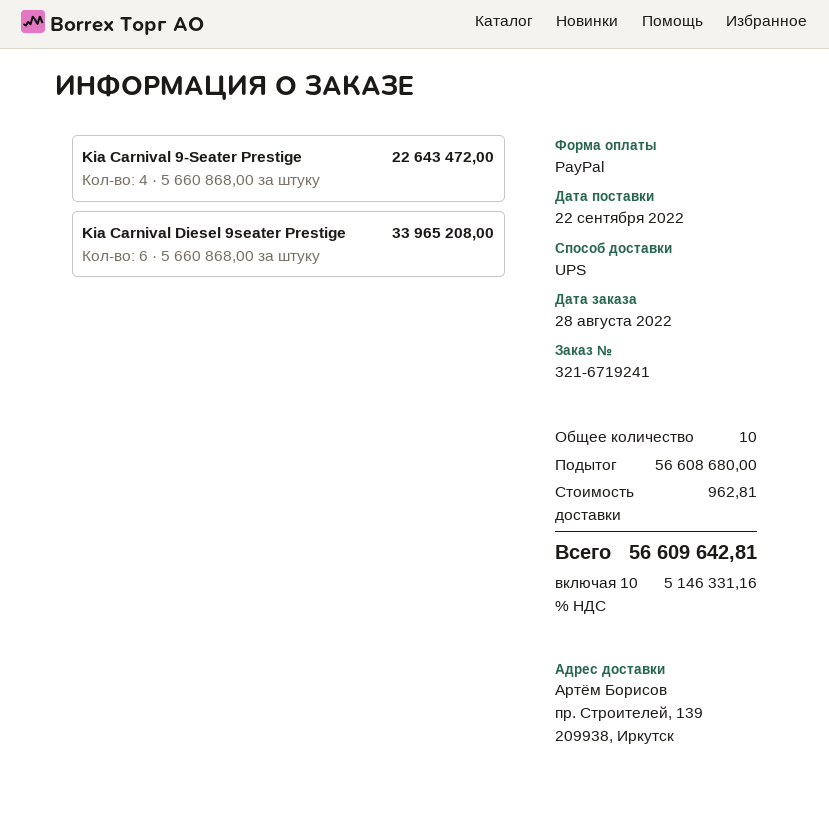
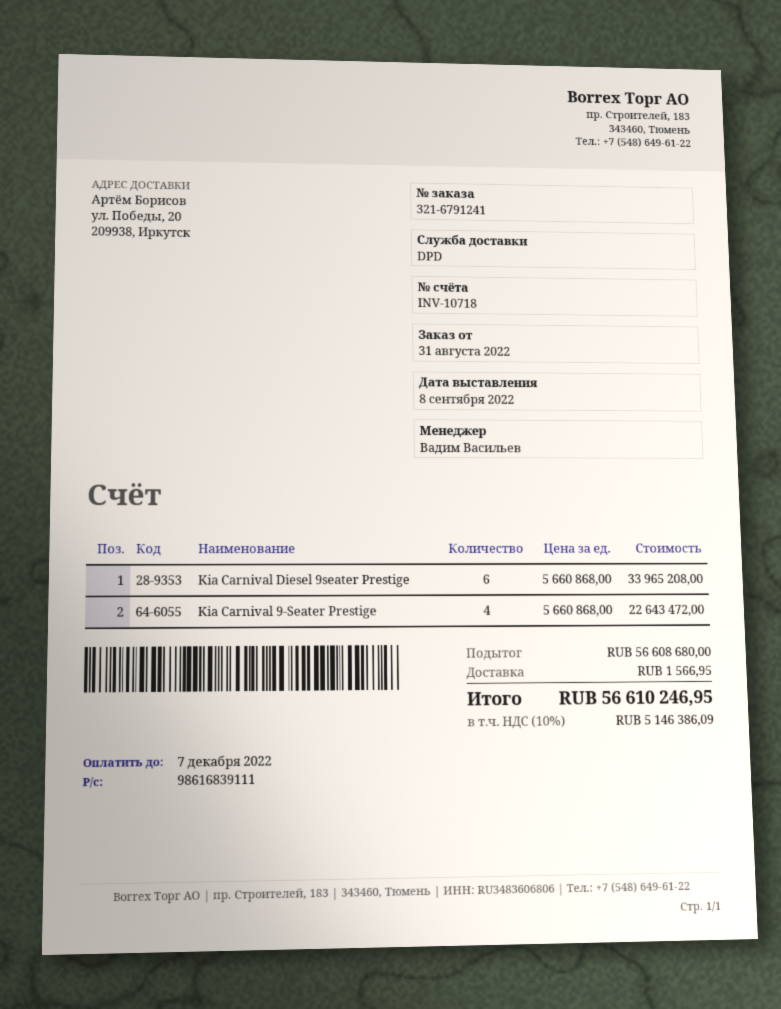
order number: 321-6719241 -> 321-6791241
order date: 2022-08-28 -> 2022-08-31
shipping method: UPS -> DPD
ship to: пр. Строителей, 139, 209938, Иркутск -> ул. Победы, 20, 209938, Иркутск
shipping: 962.81 -> 1566.95
tax: 10% = 5146331.16 -> 10% = 5146386.09
total: 56609642.81 -> 56610246.95

